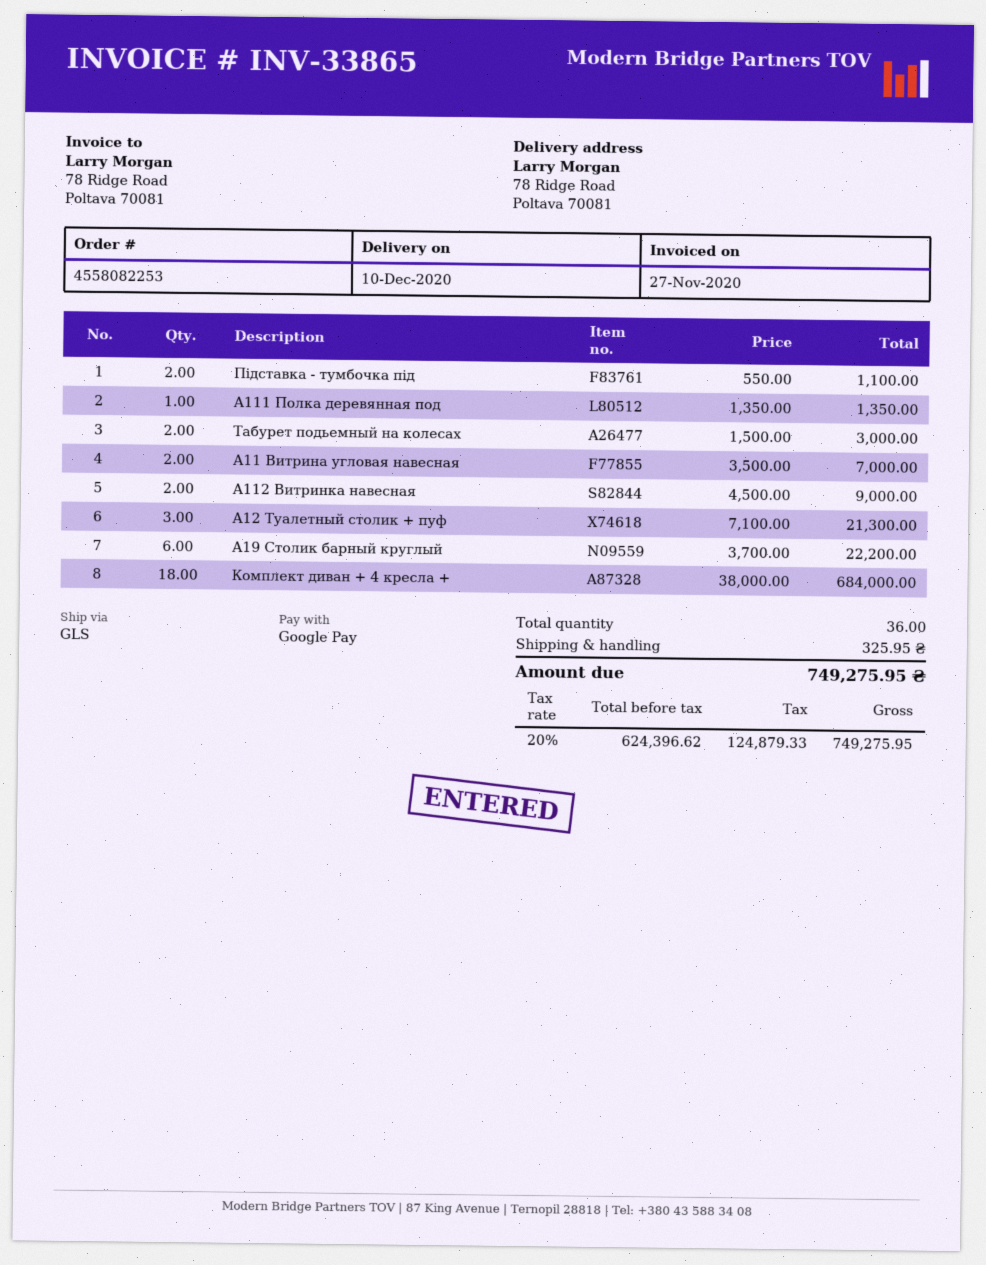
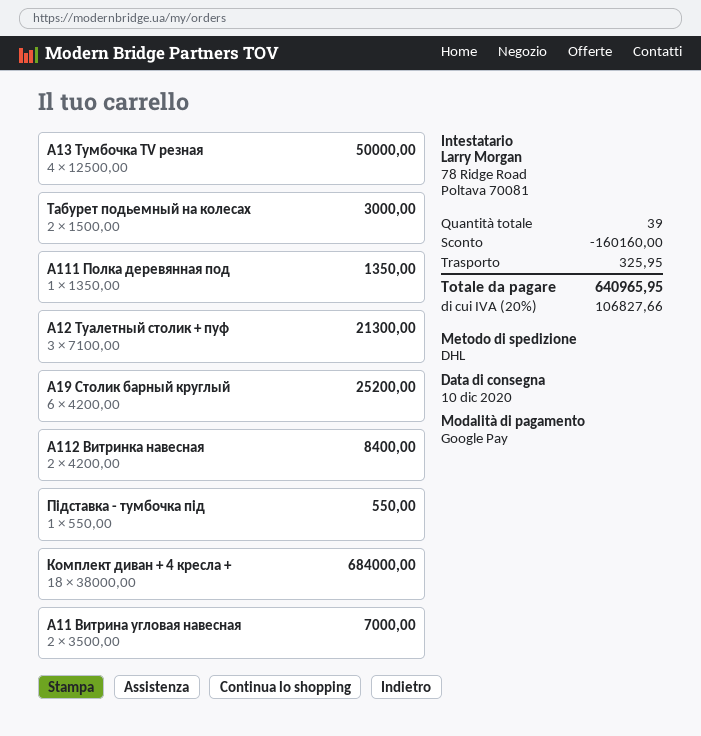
shipping method: GLS -> DHL
Підставка - тумбочка під: 2 x 550.00 = 1100.00 -> 1 x 550.00 = 550.00
А112 Витринка навесная: 2 x 4500.00 = 9000.00 -> 2 x 4200.00 = 8400.00
А19 Столик барный круглый: 6 x 3700.00 = 22200.00 -> 6 x 4200.00 = 25200.00
А13 Тумбочка TV резная: none -> 4 x 12500.00 = 50000.00
total quantity: 36 -> 39
discount: none -> 160160.00
tax: 20% = 124879.33 -> 20% = 106827.66
total: 749275.95 -> 640965.95

